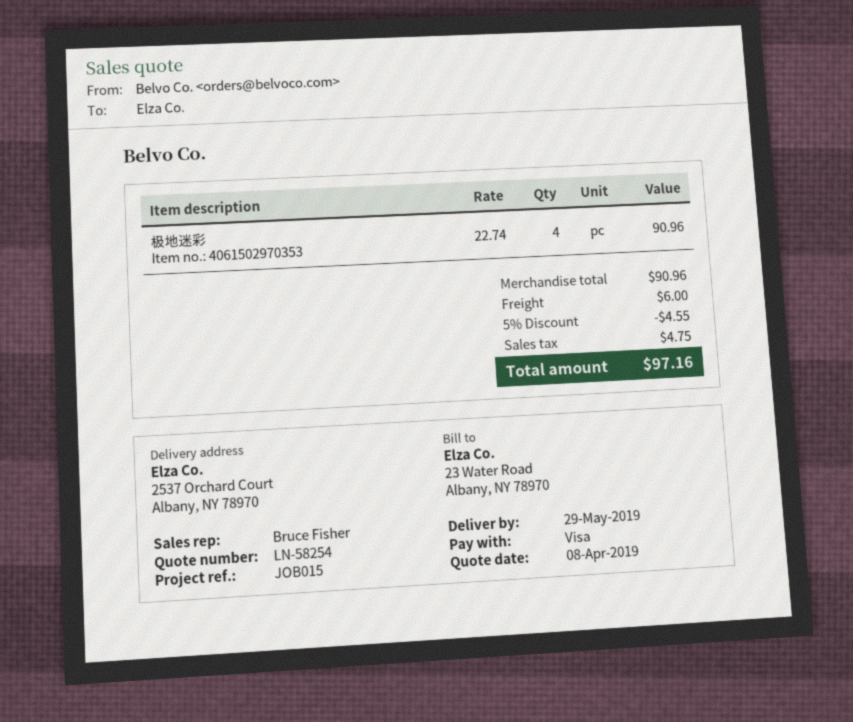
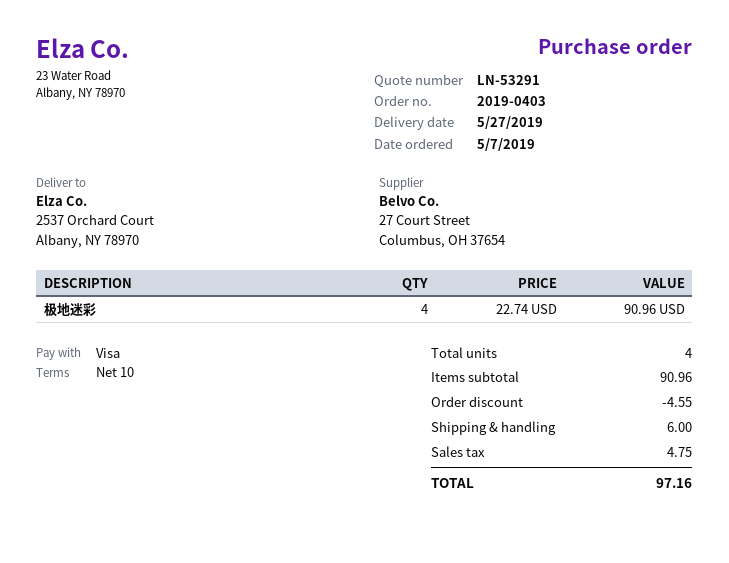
quote number: LN-58254 -> LN-53291
delivery date: 2019-05-29 -> 2019-05-27

